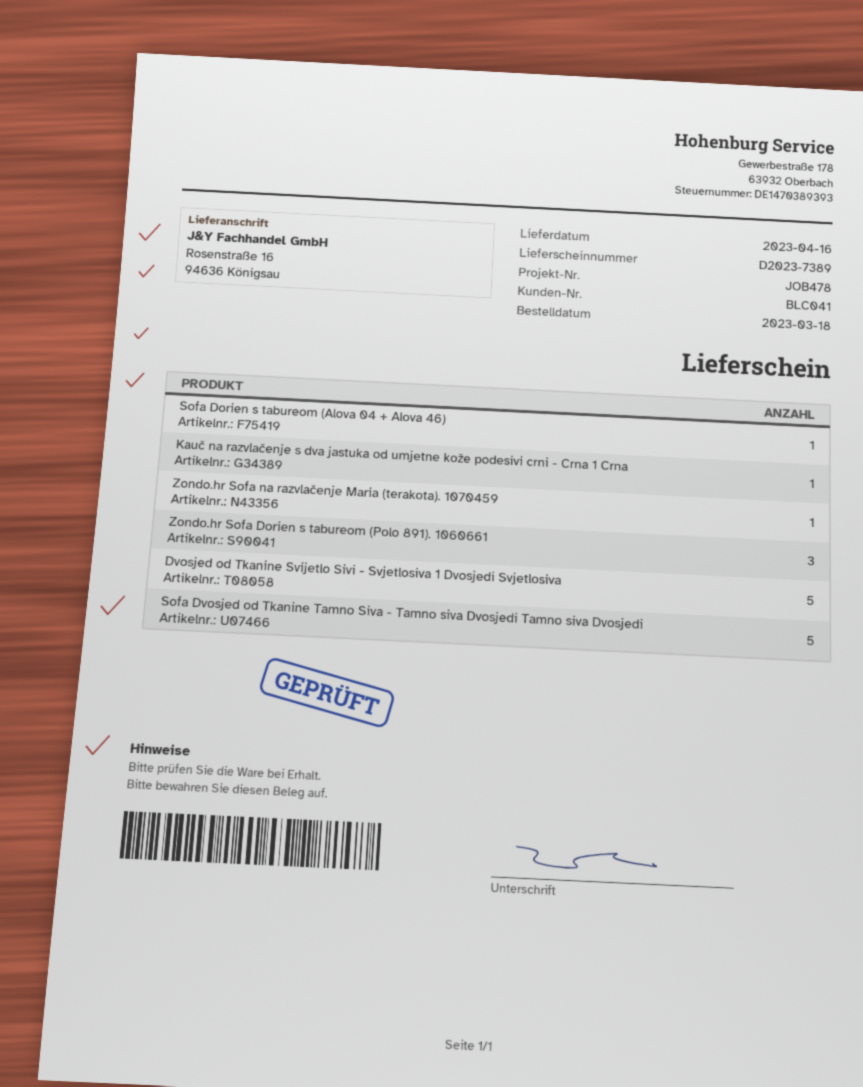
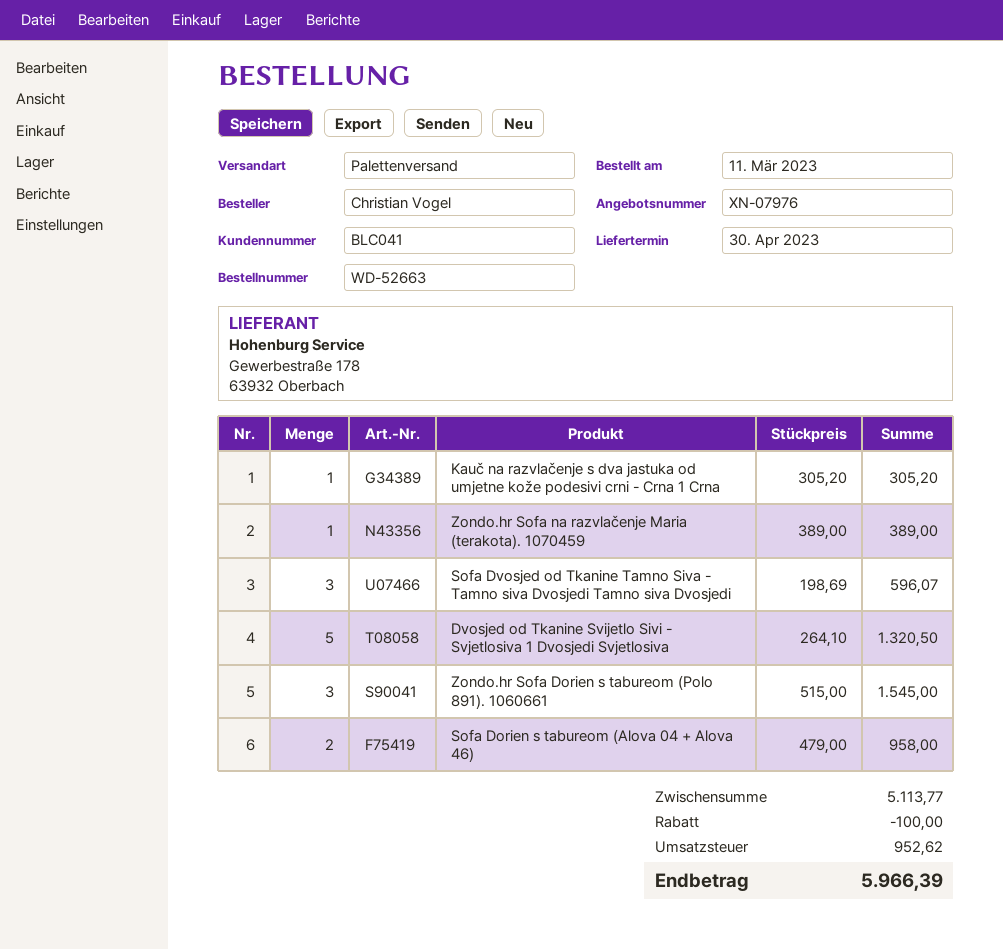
order date: 2023-03-18 -> 2023-03-11
delivery date: 2023-04-16 -> 2023-04-30
Sofa Dorien s tabureom (Alova 04 + Alova 46): 1 -> 2
Sofa Dvosjed od Tkanine Tamno Siva - Tamno siva Dvosjedi Tamno siva Dvosjedi: 5 -> 3

